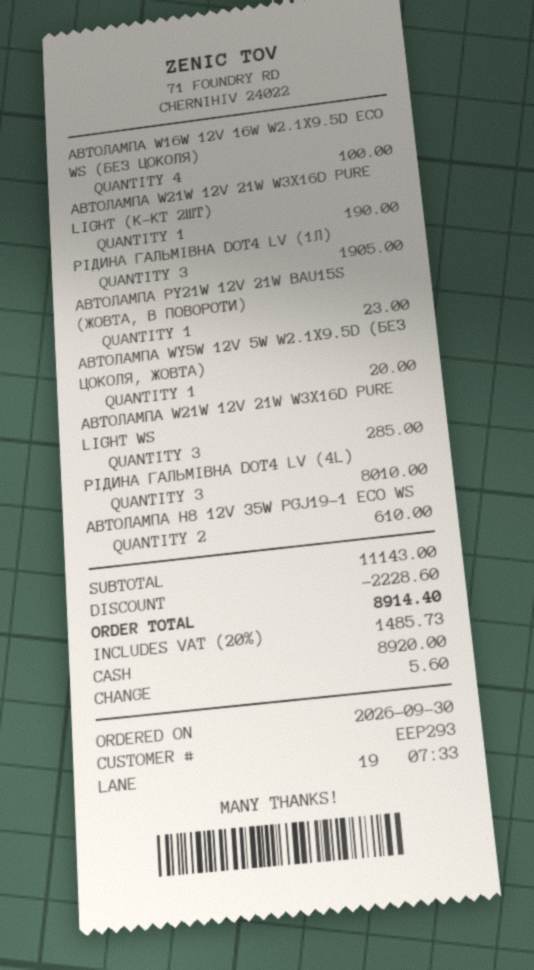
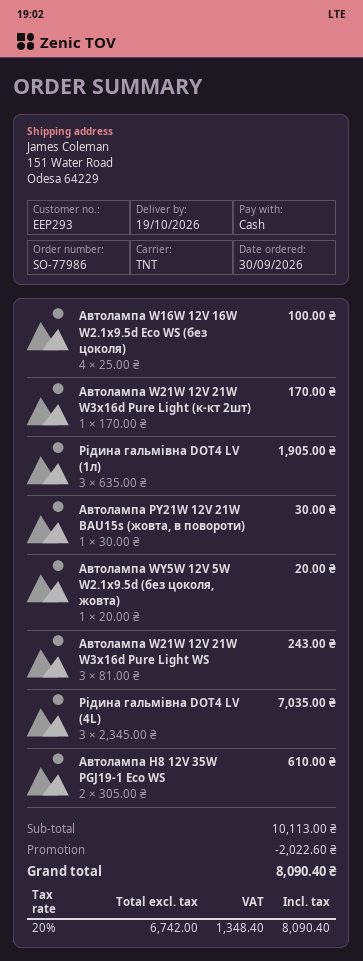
АВТОЛАМПА W21W 12V 21W W3X16D PURE LIGHT (К-КТ 2ШТ): 1 for 190.00 -> 1 for 170.00
АВТОЛАМПА PY21W 12V 21W BAU15S (ЖОВТА, В ПОВОРОТИ): 1 for 23.00 -> 1 for 30.00
АВТОЛАМПА W21W 12V 21W W3X16D PURE LIGHT WS: 3 for 285.00 -> 3 for 243.00
РІДИНА ГАЛЬМІВНА DOT4 LV (4L): 3 for 8010.00 -> 3 for 7035.00
subtotal: 11143.00 -> 10113.00
discount: 2228.60 -> 2022.60
tax: 20% = 1485.73 -> 20% = 1348.40
total: 8914.40 -> 8090.40

